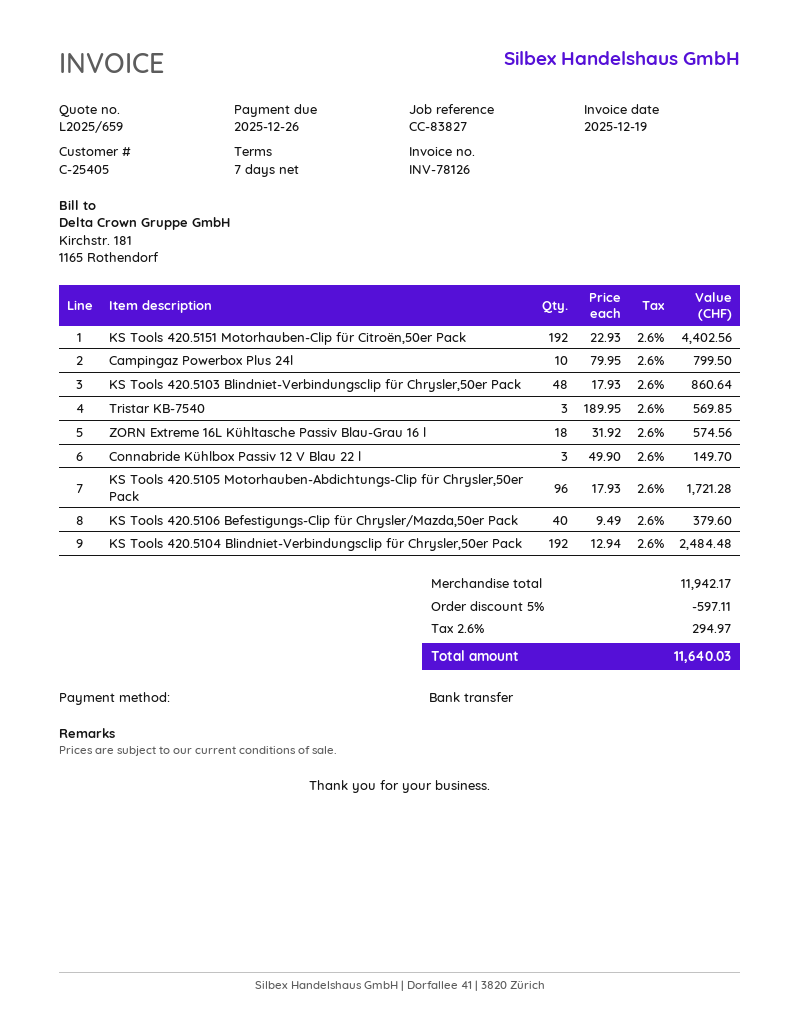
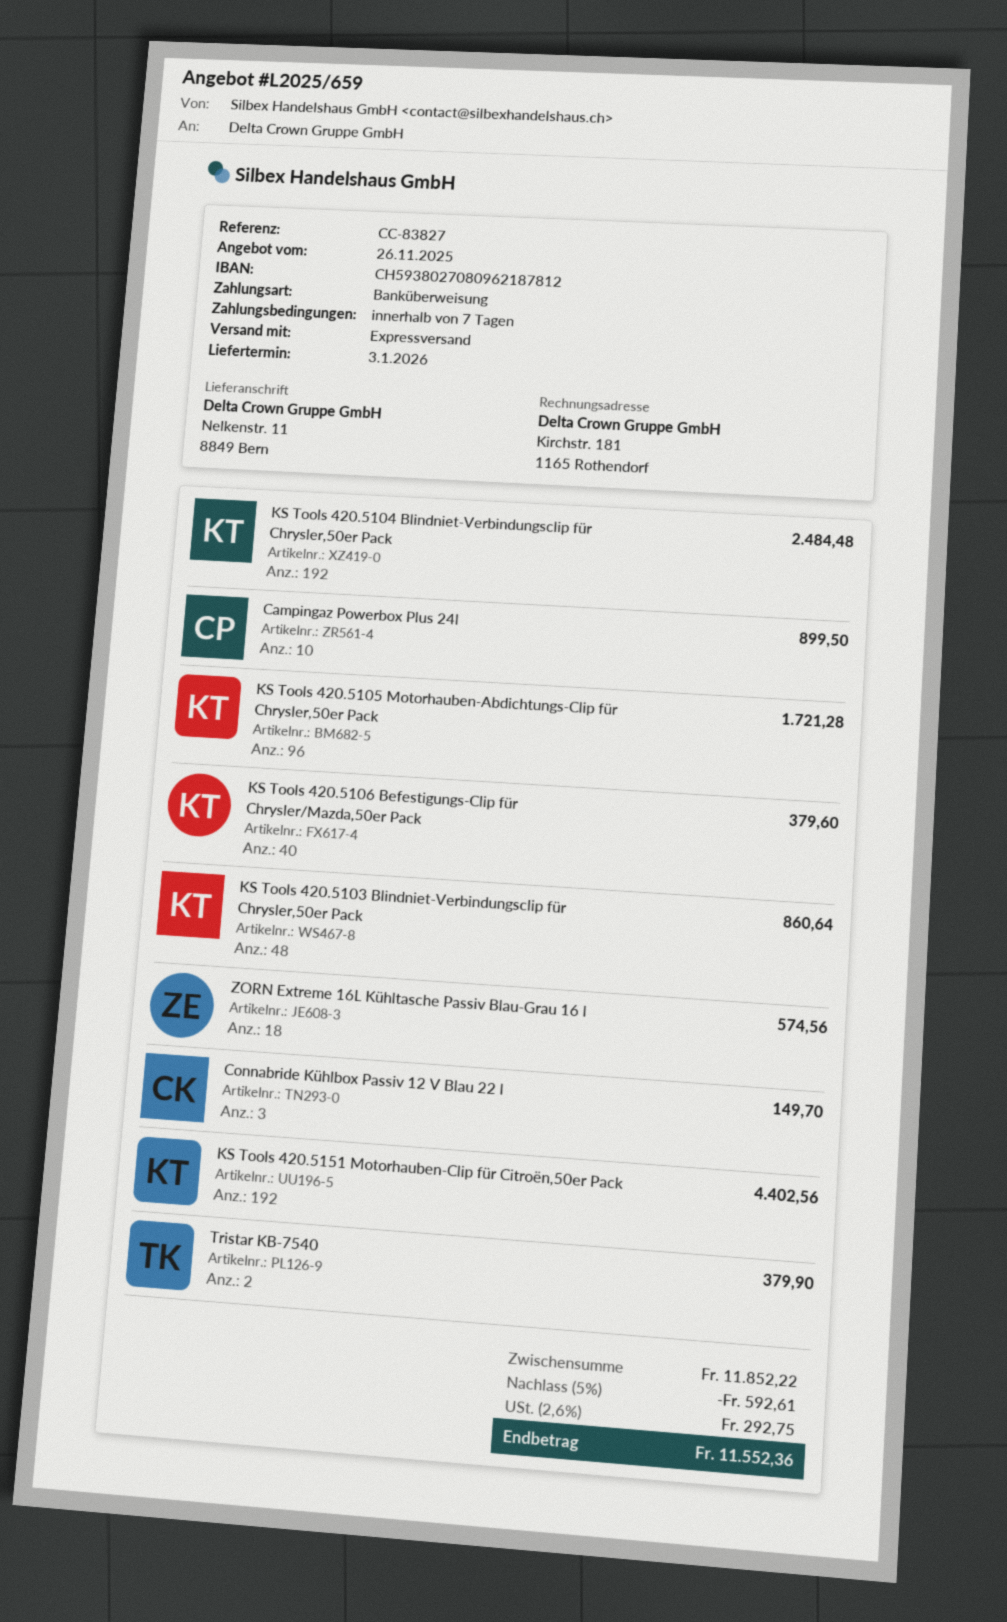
Campingaz Powerbox Plus 24l: 10 for 799.50 -> 10 for 899.50
Tristar KB-7540: 3 for 569.85 -> 2 for 379.90
subtotal: 11942.17 -> 11852.22
discount: 5% = 597.11 -> 5% = 592.61
tax: 2.6% = 294.97 -> 2.6% = 292.75
total: 11640.03 -> 11552.36

